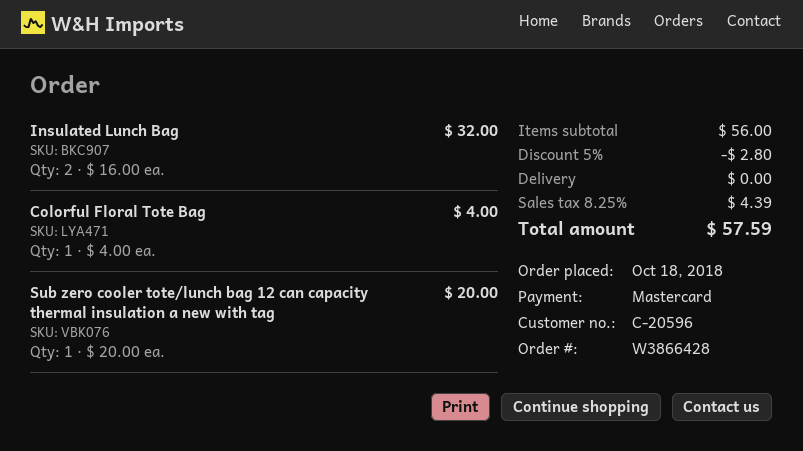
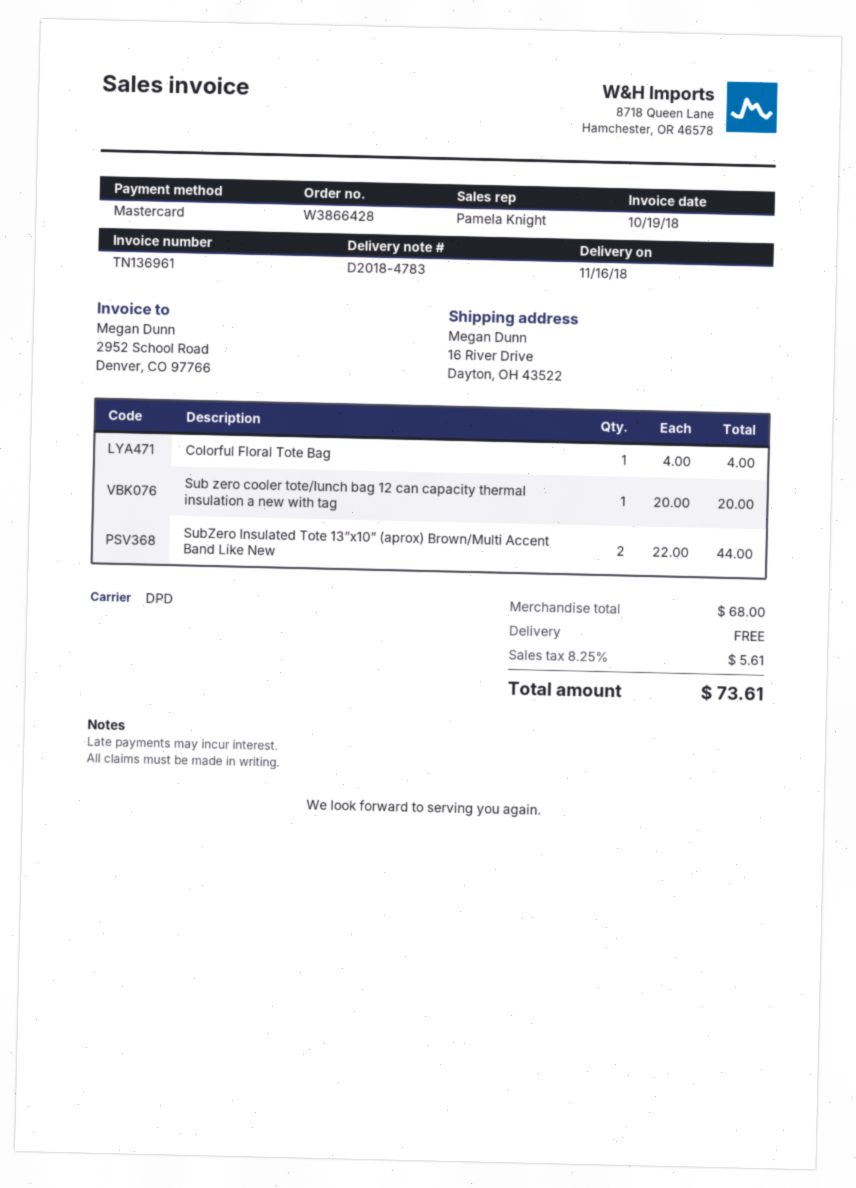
Insulated Lunch Bag: 2 x 16.00 = 32.00 -> none
SubZero Insulated Tote 13”x10” (aprox) Brown/Multi Accent Band Like New: none -> 2 x 22.00 = 44.00
subtotal: 56.00 -> 68.00
discount: 5% = 2.80 -> none
tax: 8.25% = 4.39 -> 8.25% = 5.61
total: 57.59 -> 73.61

